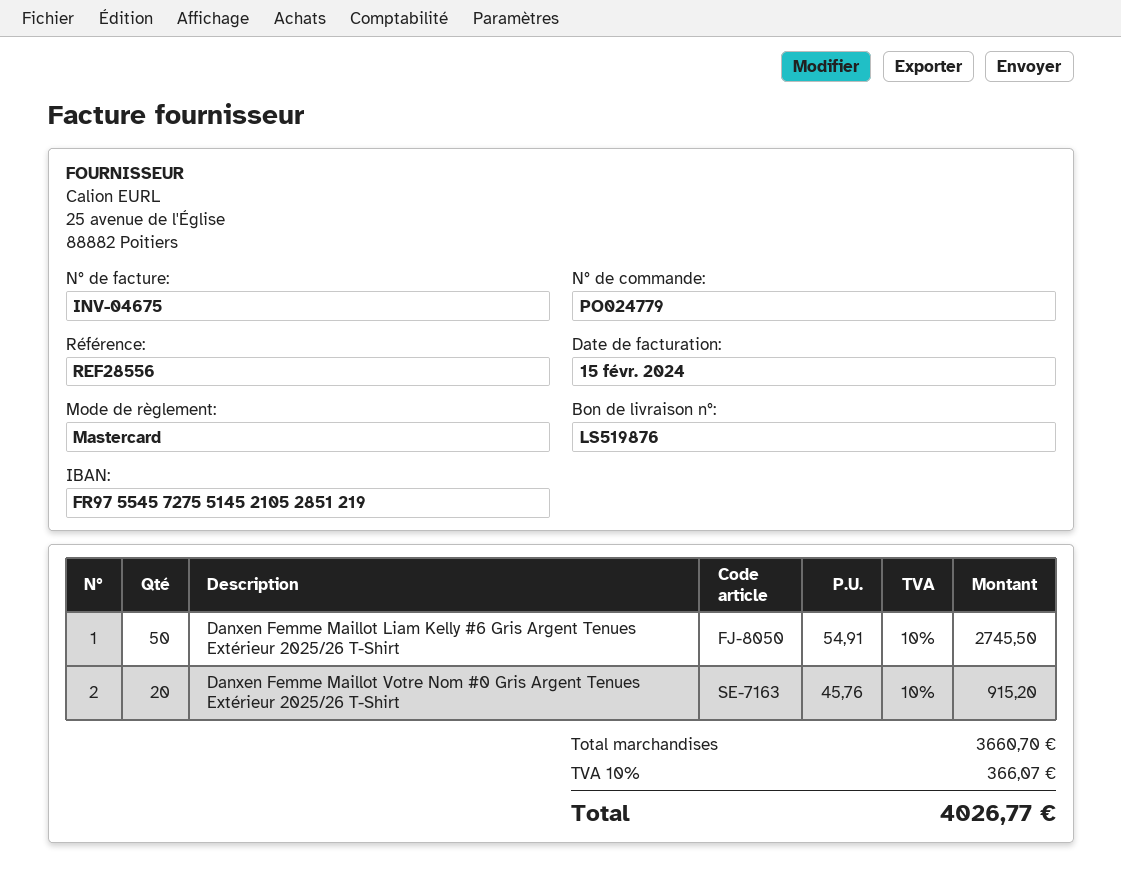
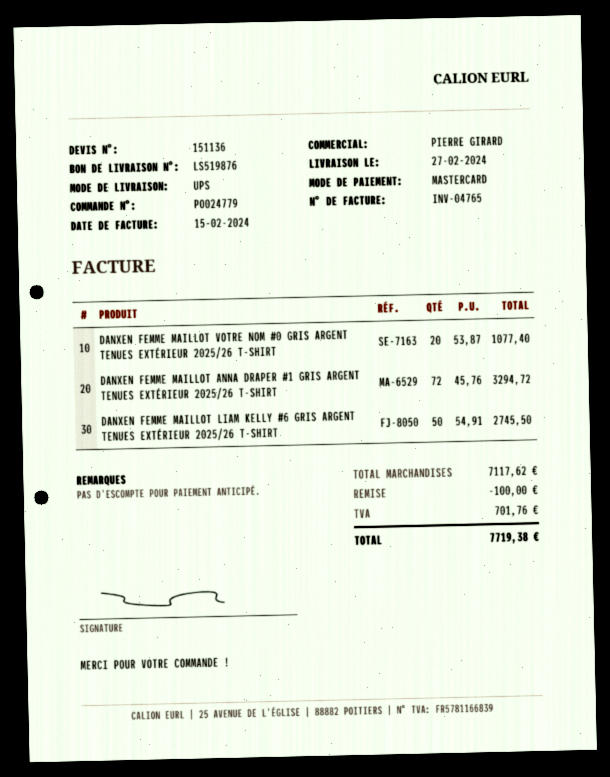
invoice number: INV-04675 -> INV-04765
Danxen Femme Maillot Votre Nom #0 Gris Argent Tenues Extérieur 2025/26 T-Shirt: 20 x 45.76 = 915.20 -> 20 x 53.87 = 1077.40
DANXEN FEMME MAILLOT ANNA DRAPER #1 GRIS ARGENT TENUES EXTÉRIEUR 2025/26 T-SHIRT: none -> 72 x 45.76 = 3294.72
subtotal: 3660.70 -> 7117.62
discount: none -> 100.00
tax: 366.07 -> 701.76
total: 4026.77 -> 7719.38

